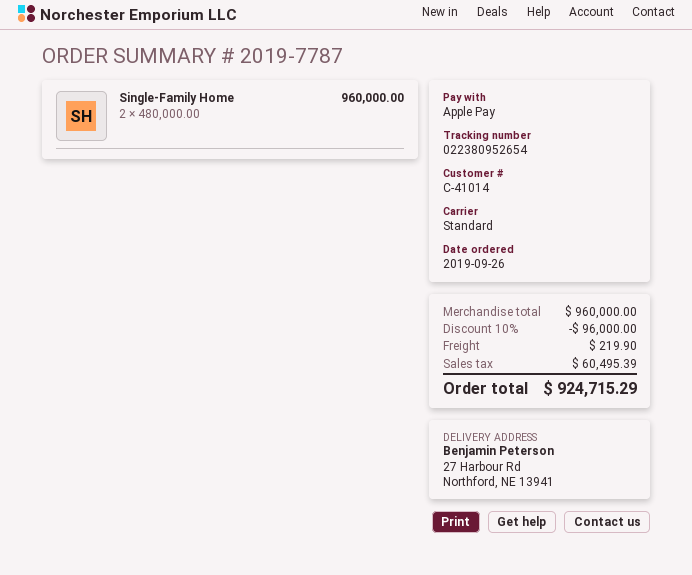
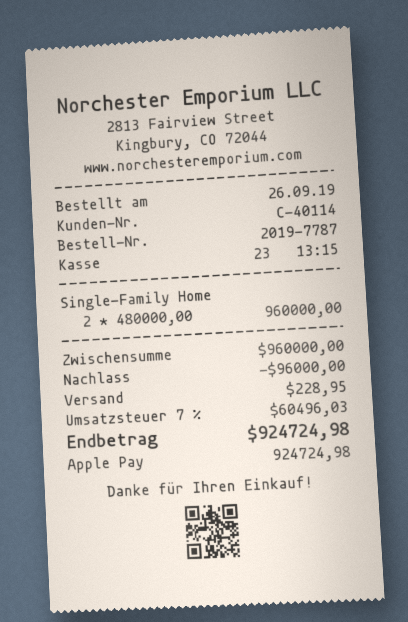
customer number: C-41014 -> C-40114
shipping: 219.90 -> 228.95
tax: 60495.39 -> 60496.03
total: 924715.29 -> 924724.98

